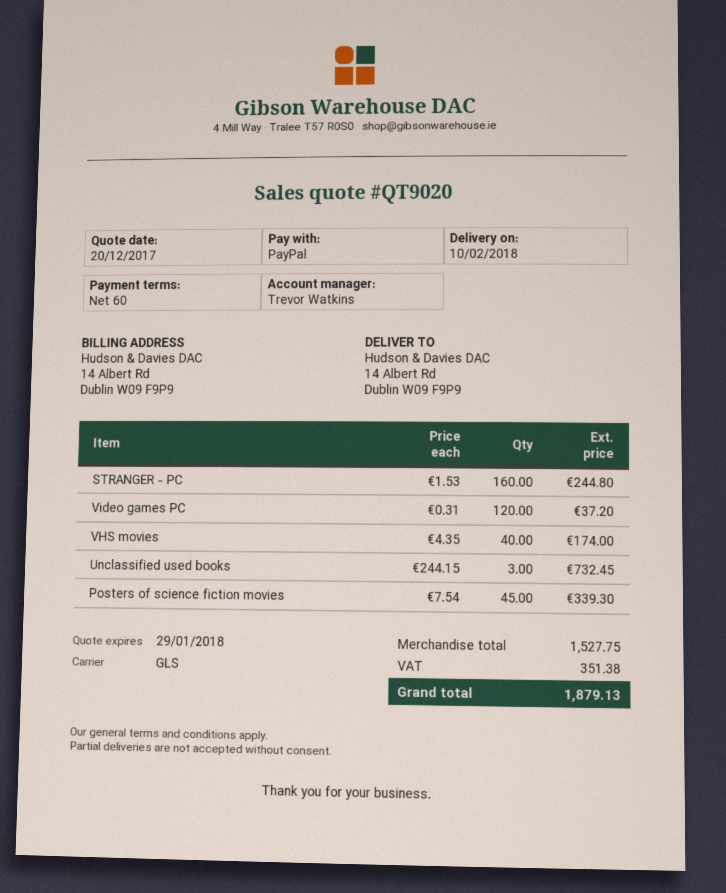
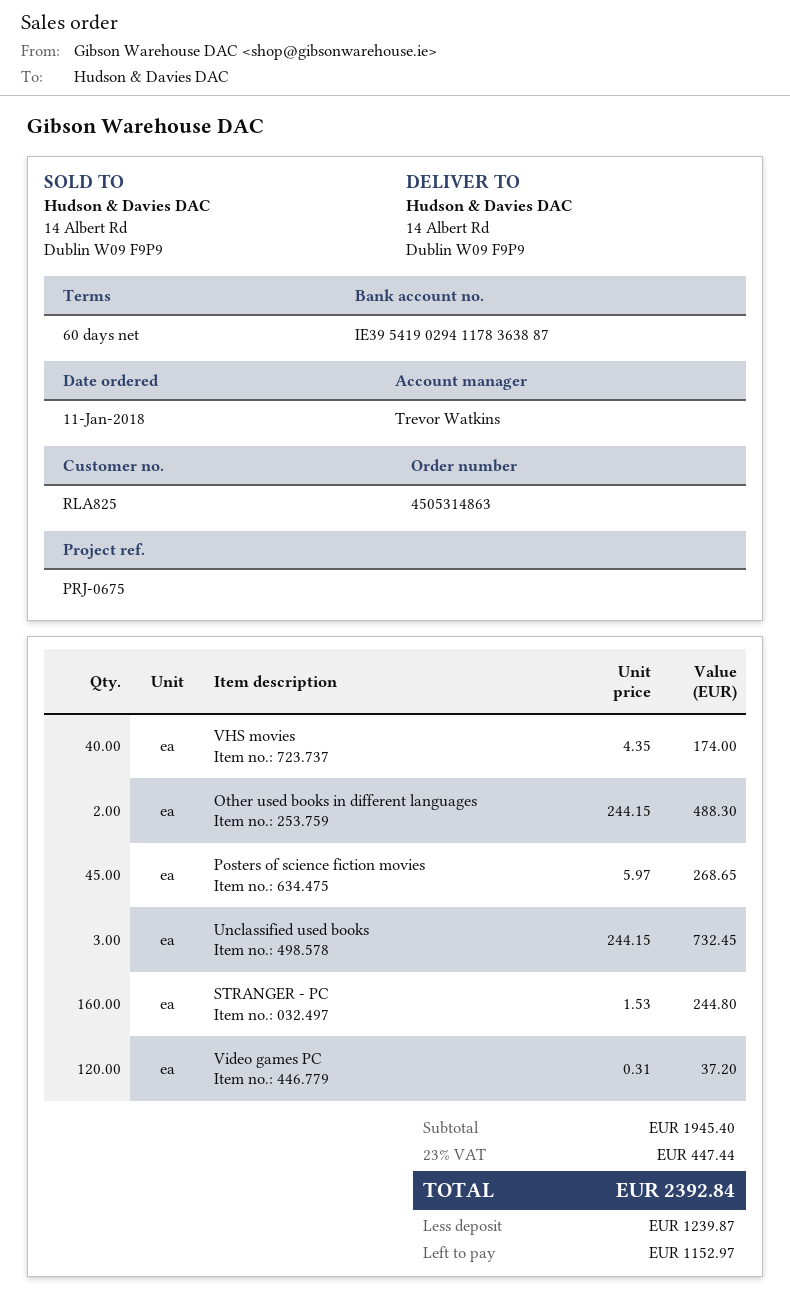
Posters of science fiction movies: 45 x 7.54 = 339.30 -> 45 x 5.97 = 268.65
Other used books in different languages: none -> 2 x 244.15 = 488.30
subtotal: 1527.75 -> 1945.40
tax: 351.38 -> 447.44
total: 1879.13 -> 2392.84

